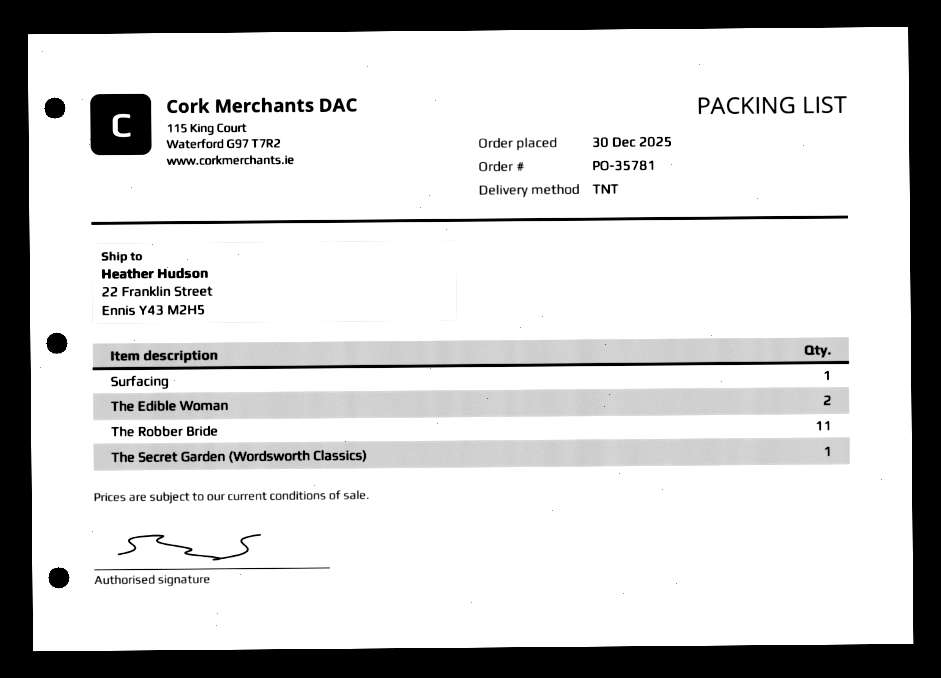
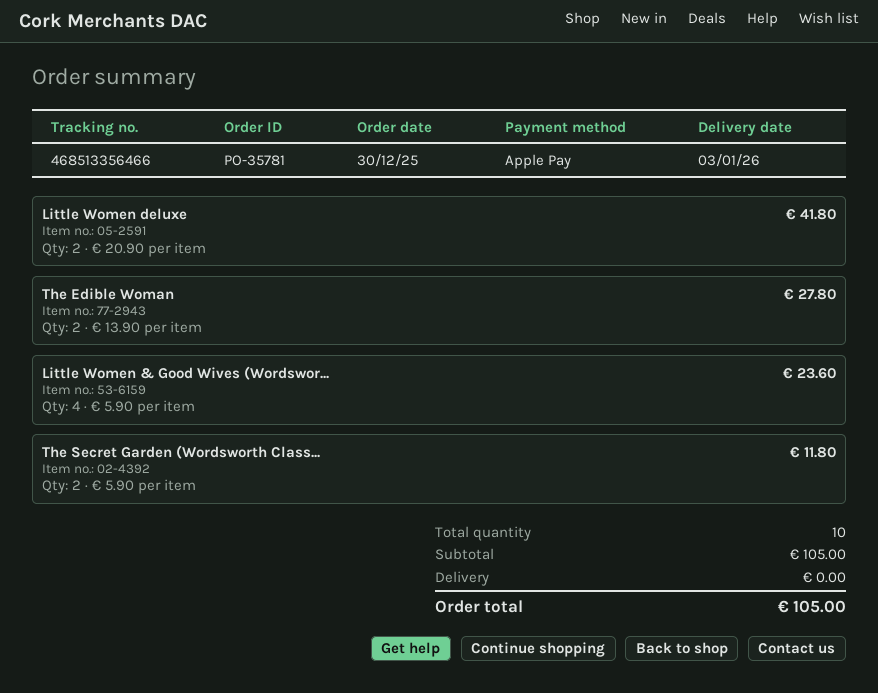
Surfacing: 1 -> none
The Robber Bride: 11 -> none
The Secret Garden (Wordsworth Classics): 1 -> 2
Little Women deluxe: none -> 2
Little Women & Good Wives (Wordswor...: none -> 4

